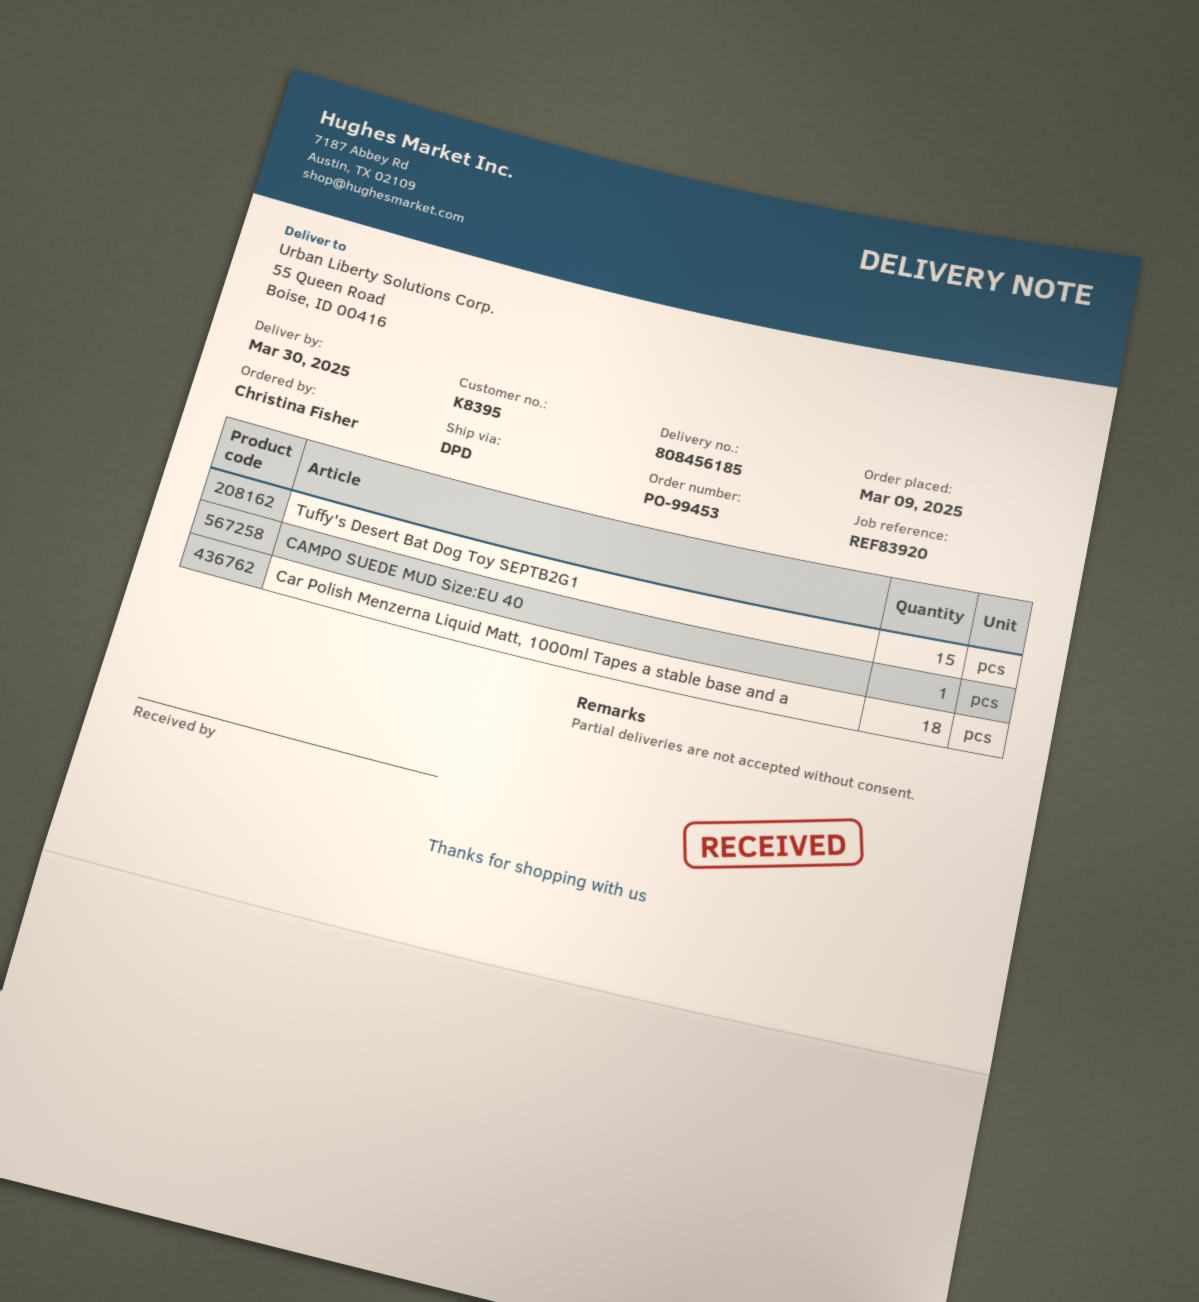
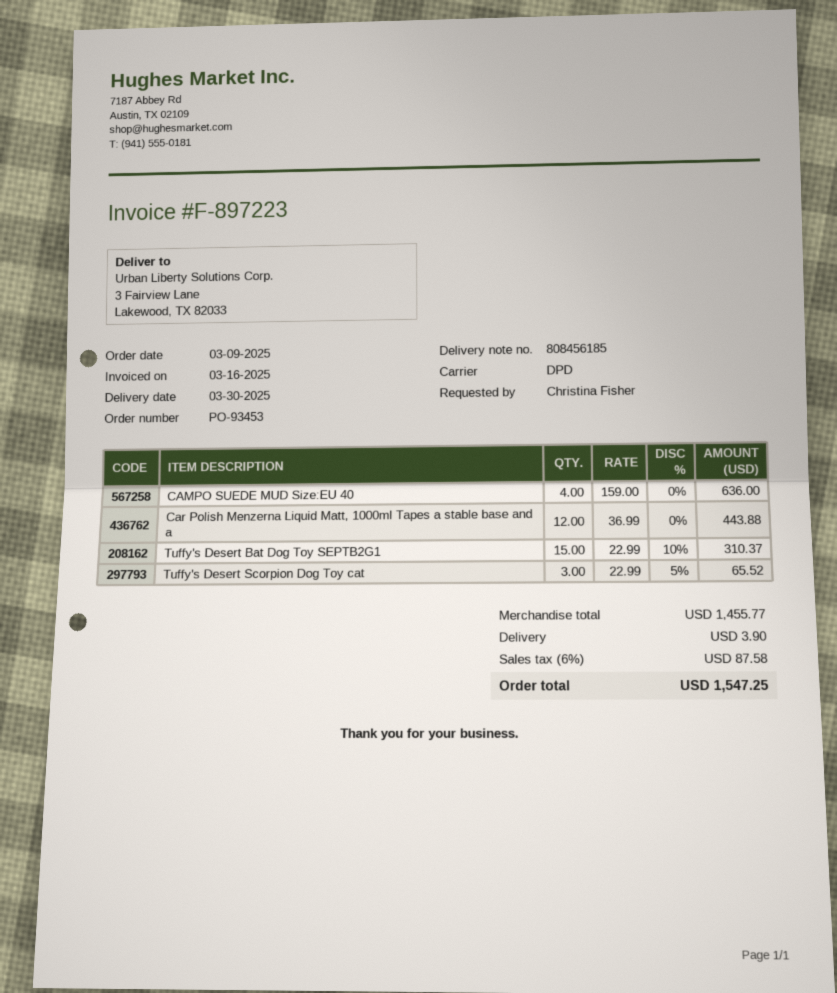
order number: PO-99453 -> PO-93453
ship to: 55 Queen Road, Boise, ID 00416 -> 3 Fairview Lane, Lakewood, TX 82033
CAMPO SUEDE MUD Size:EU 40: 1 -> 4
Car Polish Menzerna Liquid Matt, 1000ml Tapes a stable base and a: 18 -> 12
Tuffy's Desert Scorpion Dog Toy cat: none -> 3

